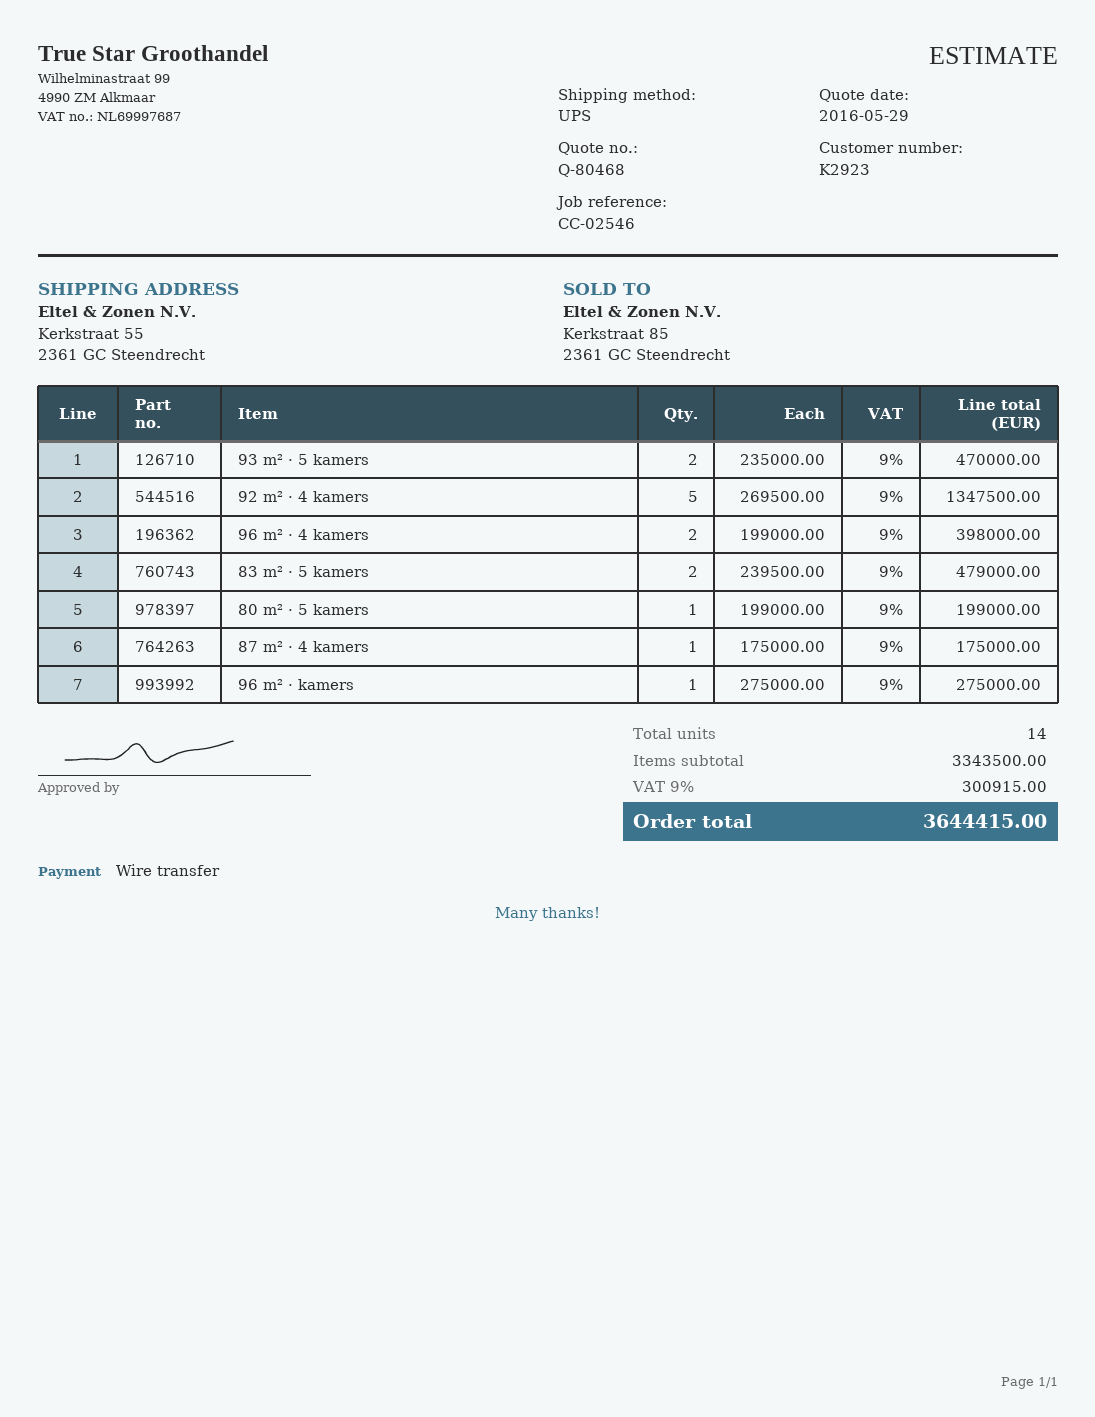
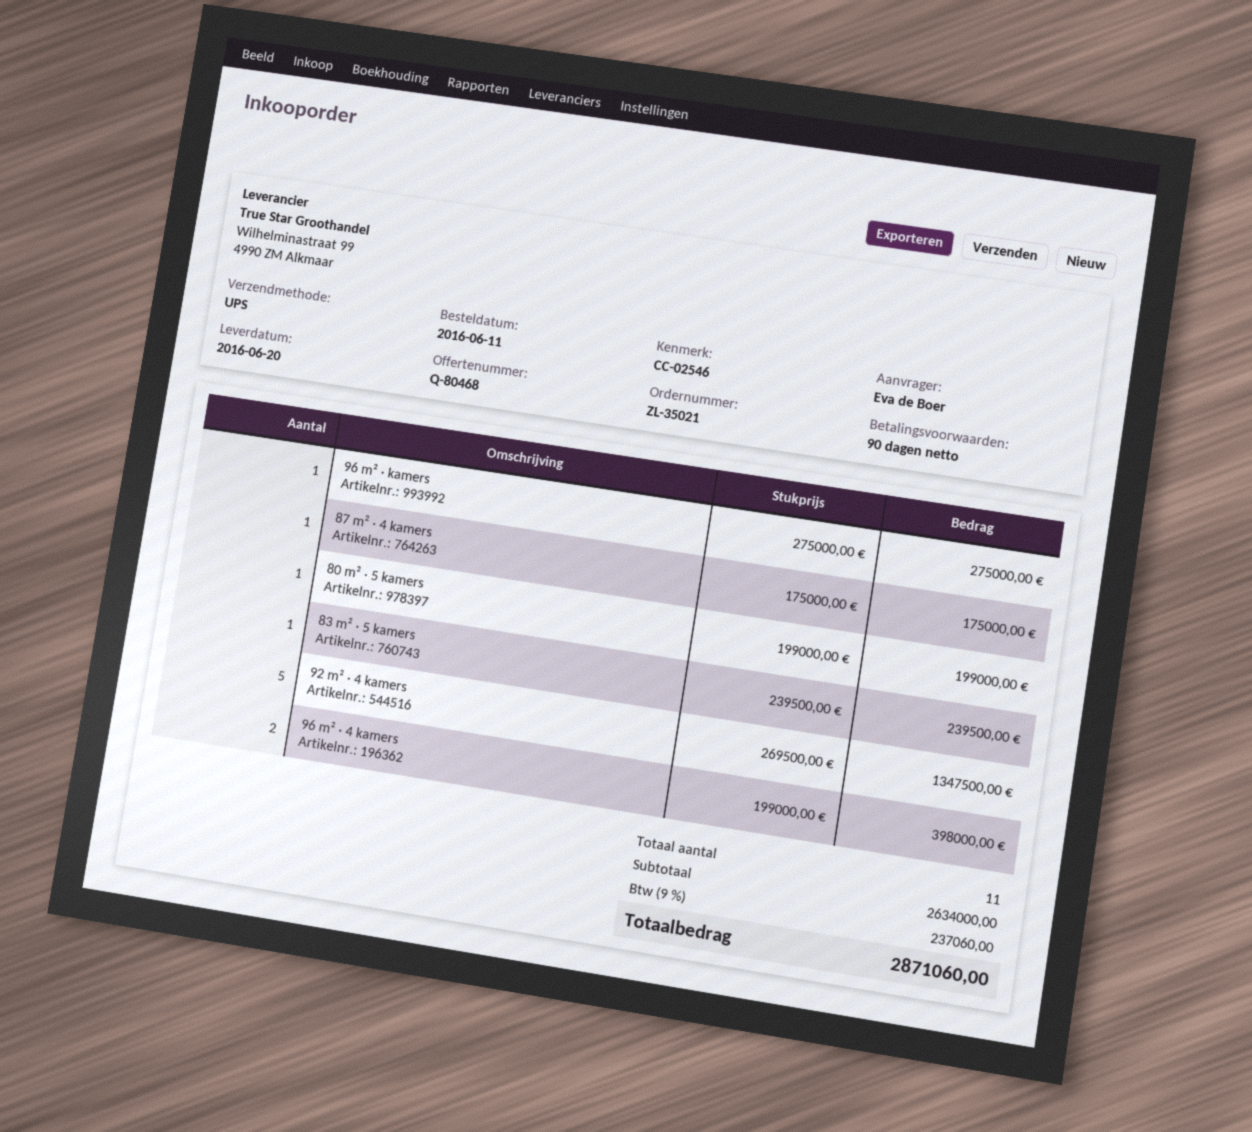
93 m² · 5 kamers: 2 x 235000.00 = 470000.00 -> none
83 m² · 5 kamers: 2 x 239500.00 = 479000.00 -> 1 x 239500.00 = 239500.00
total quantity: 14 -> 11
subtotal: 3343500.00 -> 2634000.00
tax: 9% = 300915.00 -> 9% = 237060.00
total: 3644415.00 -> 2871060.00

